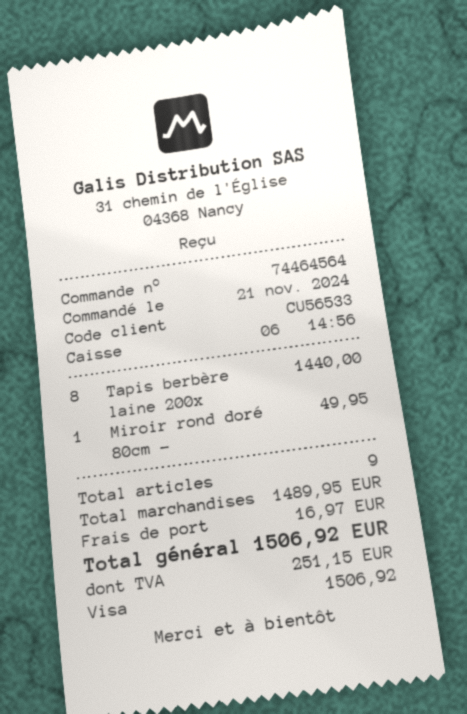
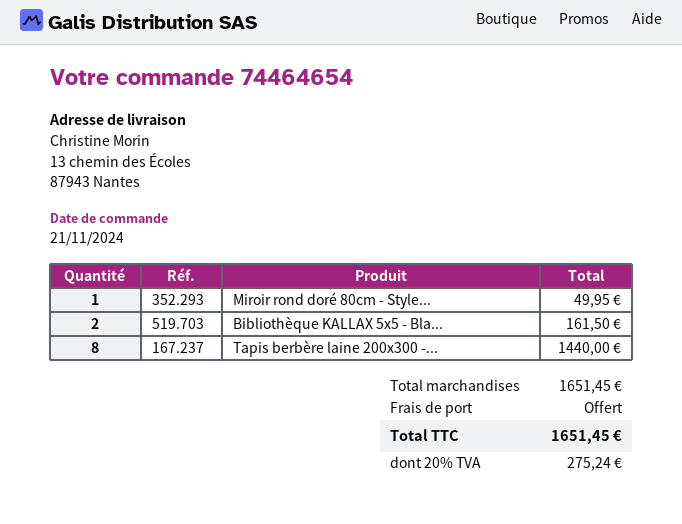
order number: 74464564 -> 74464654
Bibliothèque KALLAX 5x5 - Bla...: none -> 2 for 161.50
subtotal: 1489.95 -> 1651.45
shipping: 16.97 -> 0.00
tax: 251.15 -> 275.24
total: 1506.92 -> 1651.45

